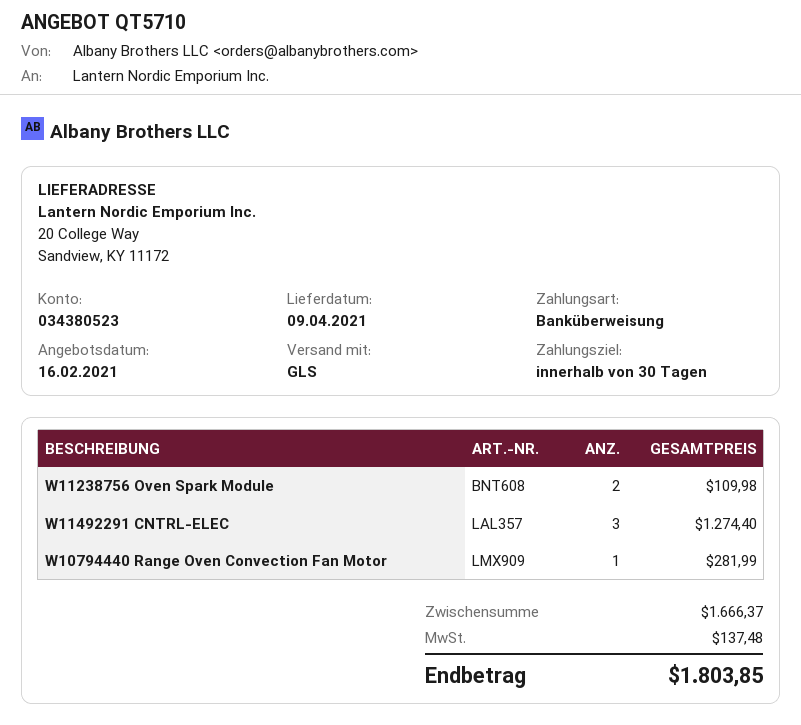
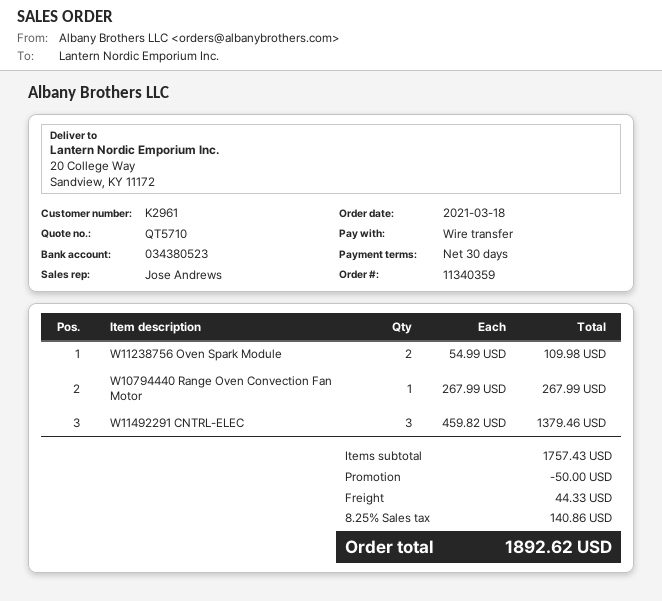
W11492291 CNTRL-ELEC: 3 for 1274.40 -> 3 for 1379.46
W10794440 Range Oven Convection Fan Motor: 1 for 281.99 -> 1 for 267.99
subtotal: 1666.37 -> 1757.43
discount: none -> 50.00
shipping: none -> 44.33
tax: 137.48 -> 140.86
total: 1803.85 -> 1892.62

